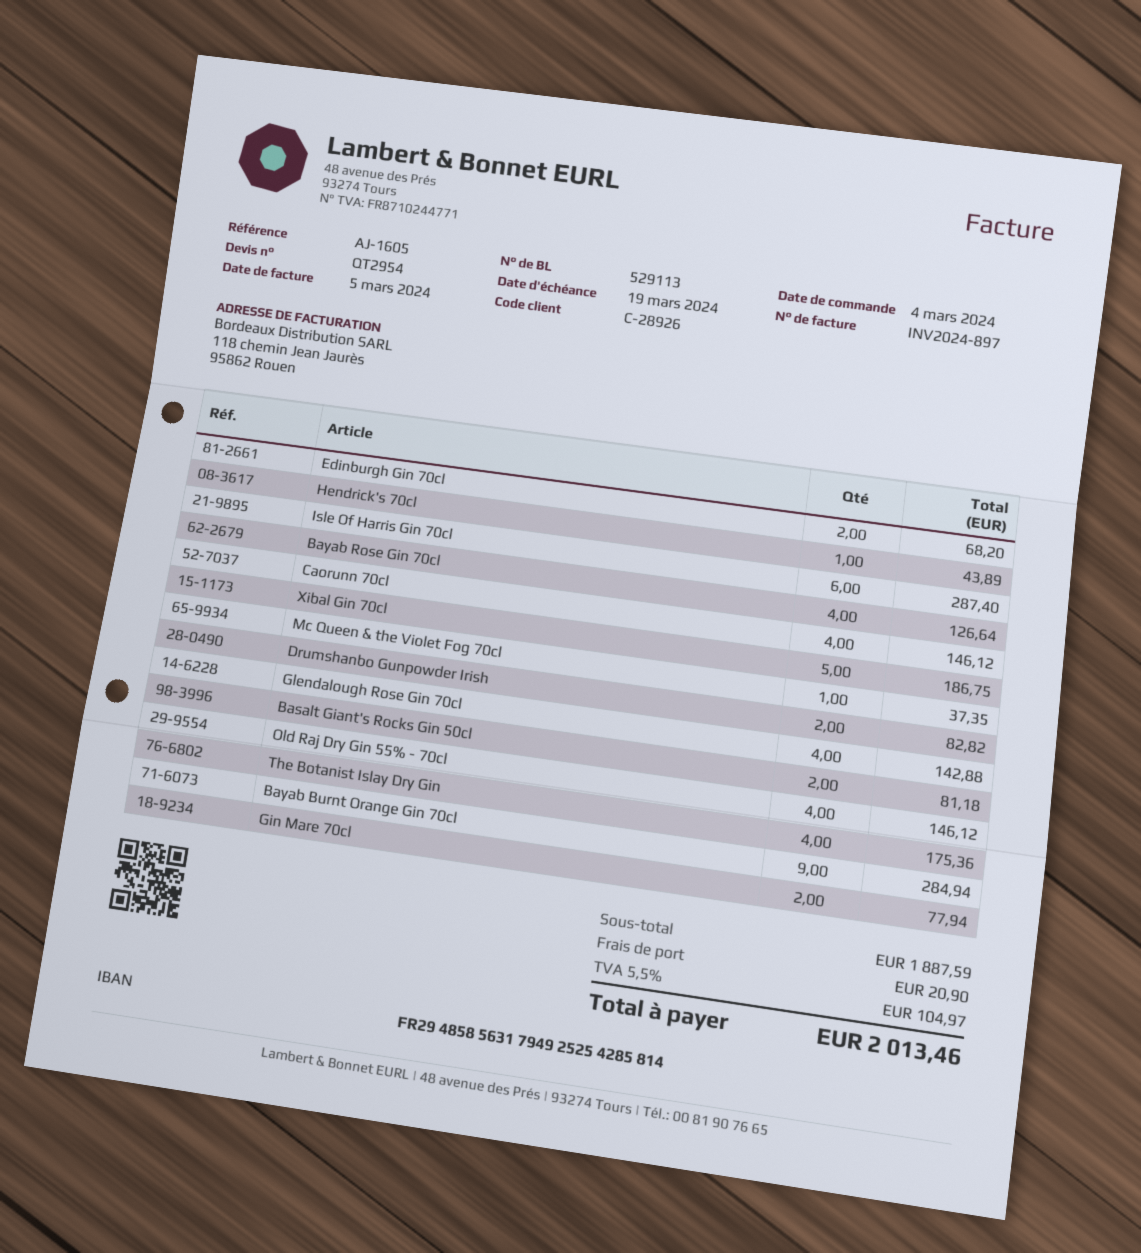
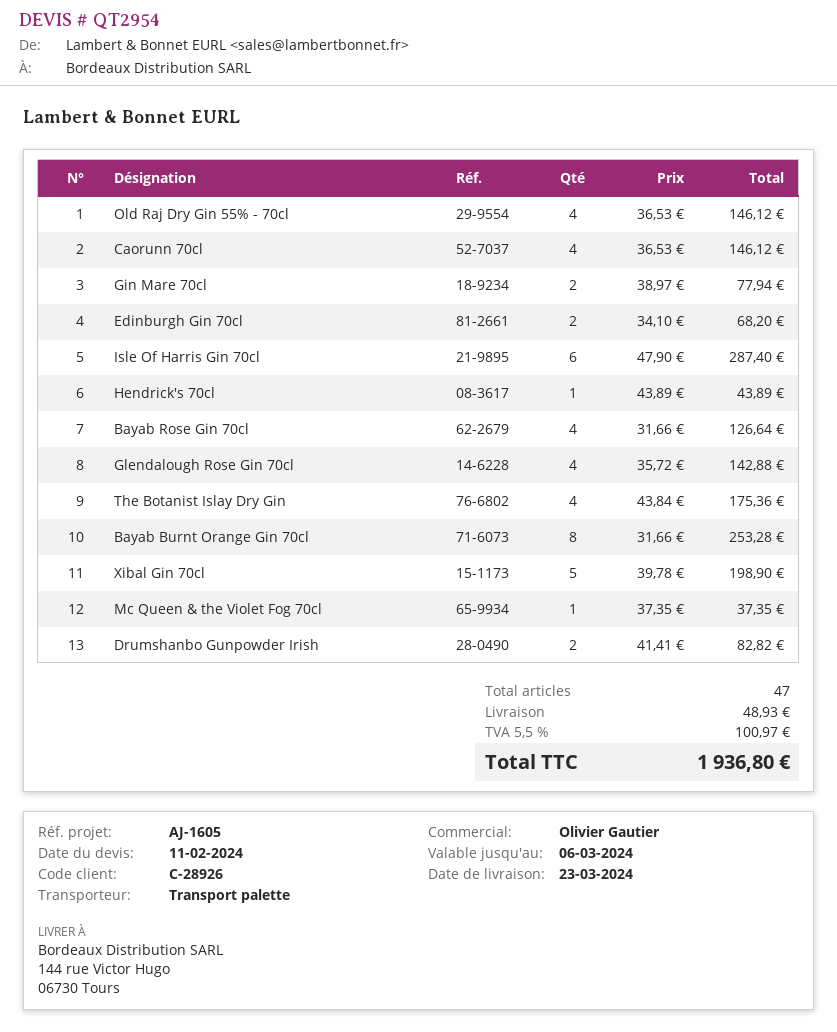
Xibal Gin 70cl: 5 for 186.75 -> 5 for 198.90
Basalt Giant's Rocks Gin 50cl: 2 for 81.18 -> none
Bayab Burnt Orange Gin 70cl: 9 for 284.94 -> 8 for 253.28
shipping: 20.90 -> 48.93
tax: 5.5% = 104.97 -> 5.5% = 100.97
total: 2013.46 -> 1936.80

